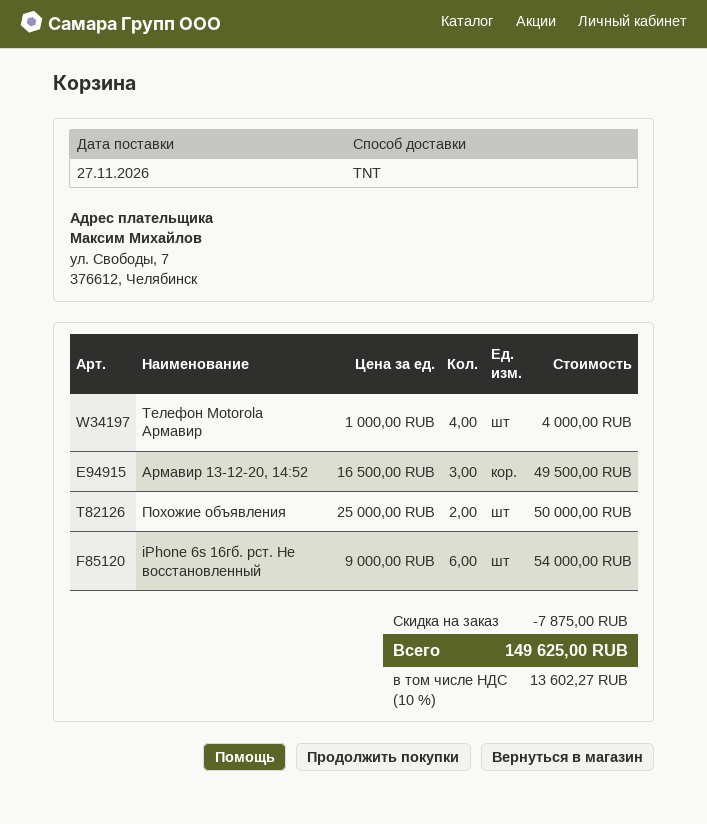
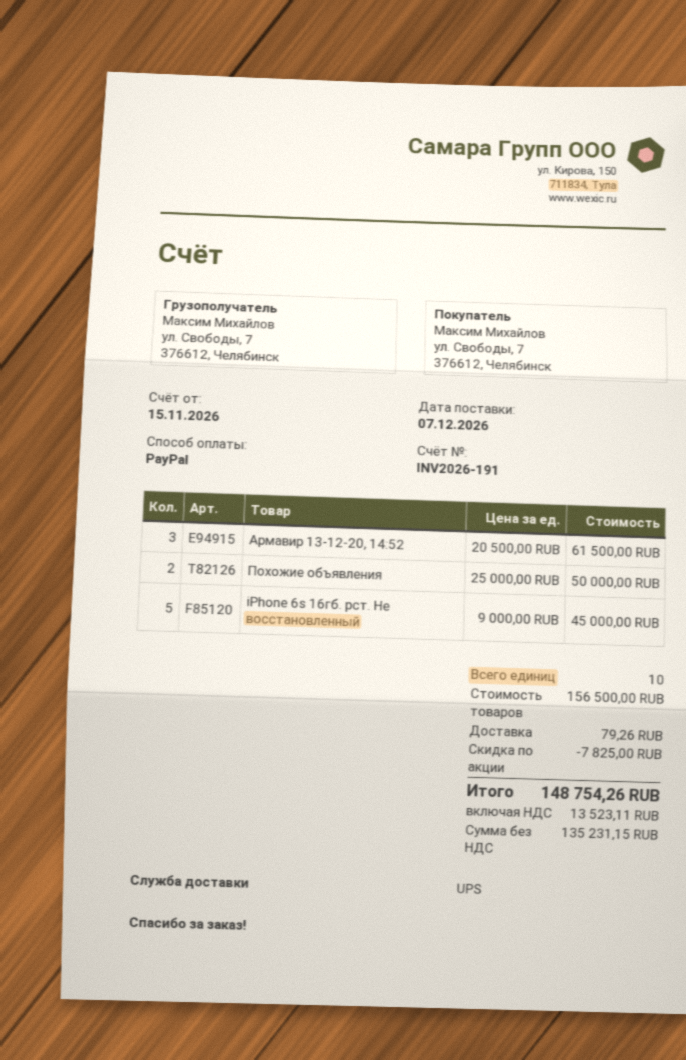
delivery date: 2026-11-27 -> 2026-12-07
shipping method: TNT -> UPS
Телефон Motorola Армавир: 4 x 1000.00 = 4000.00 -> none
Армавир 13-12-20, 14:52: 3 x 16500.00 = 49500.00 -> 3 x 20500.00 = 61500.00
iPhone 6s 16гб. рст. Не восстановленный: 6 x 9000.00 = 54000.00 -> 5 x 9000.00 = 45000.00
discount: 7875.00 -> 7825.00
shipping: none -> 79.26
tax: 13602.27 -> 13523.11
total: 149625.00 -> 148754.26

